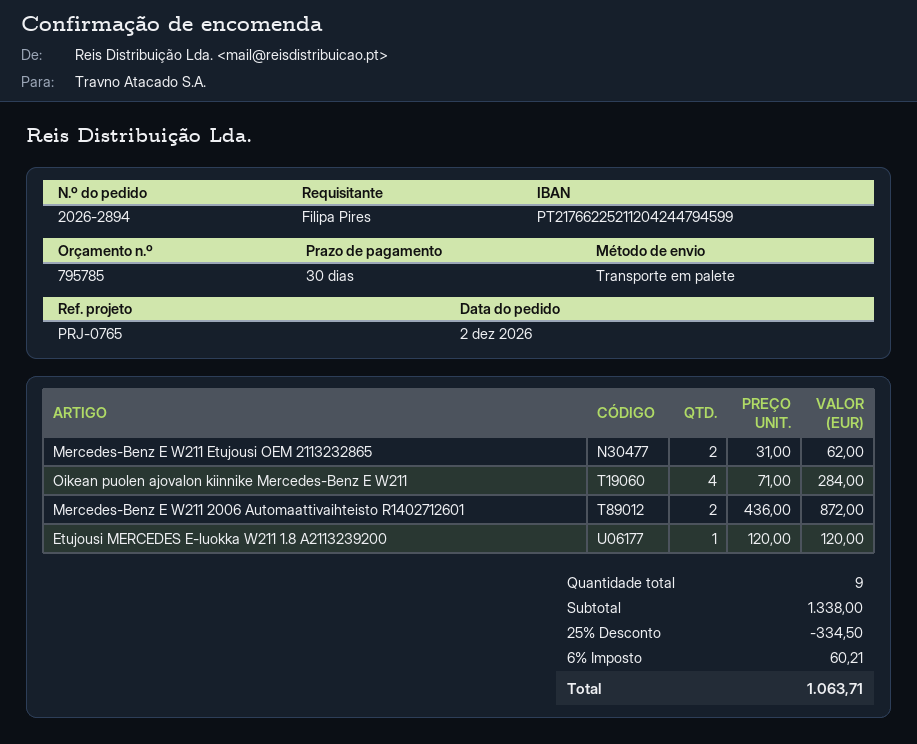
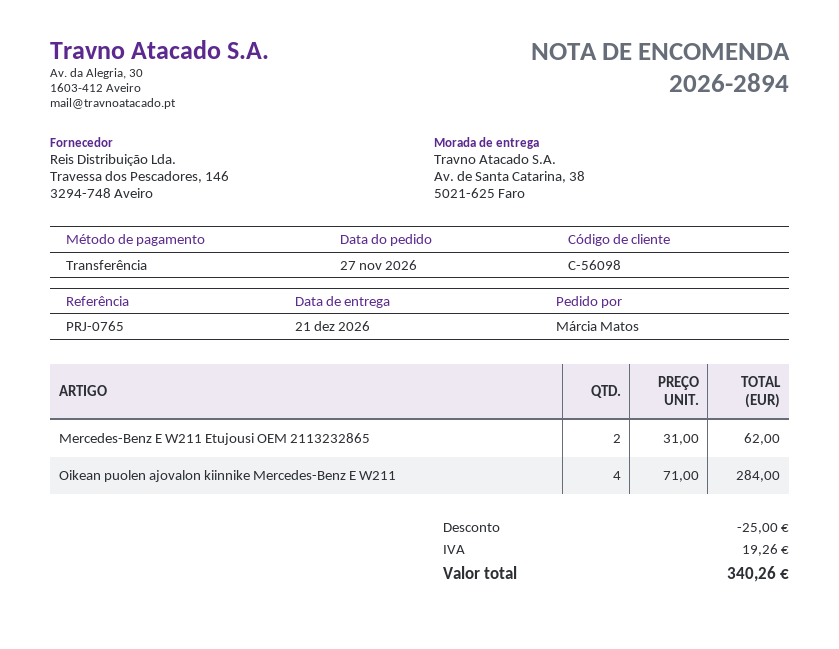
order date: 2026-12-02 -> 2026-11-27
ordered by: Filipa Pires -> Márcia Matos
Mercedes-Benz E W211 2006 Automaattivaihteisto R1402712601: 2 x 436.00 = 872.00 -> none
Etujousi MERCEDES E-luokka W211 1.8 A2113239200: 1 x 120.00 = 120.00 -> none
discount: 334.50 -> 25.00
tax: 60.21 -> 19.26
total: 1063.71 -> 340.26

